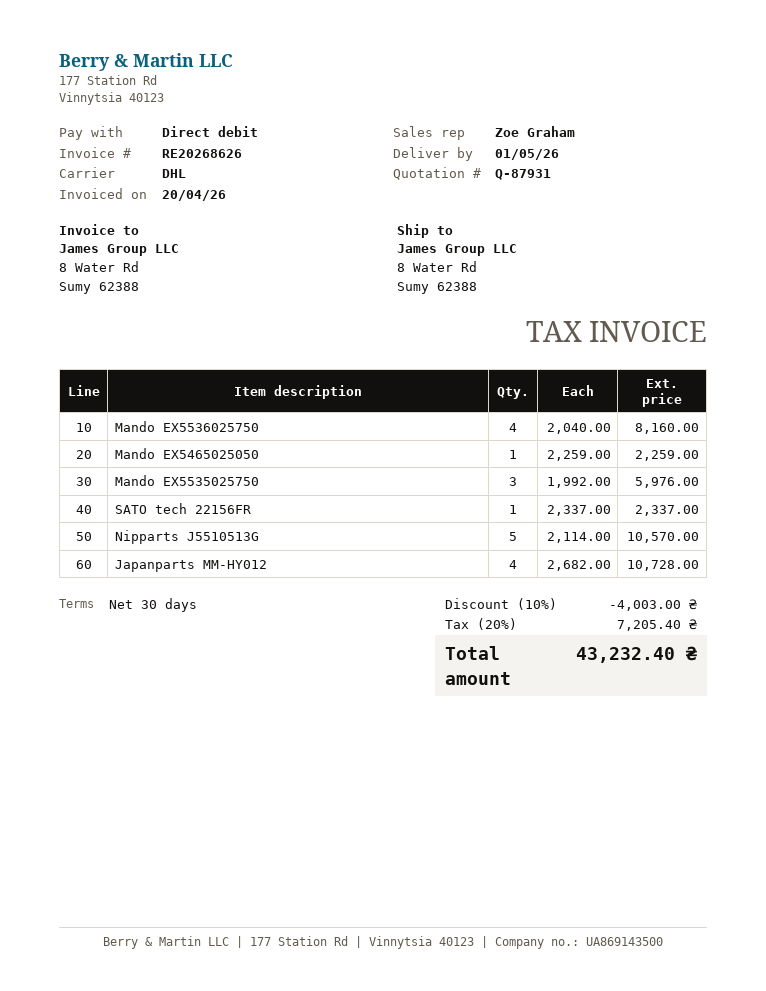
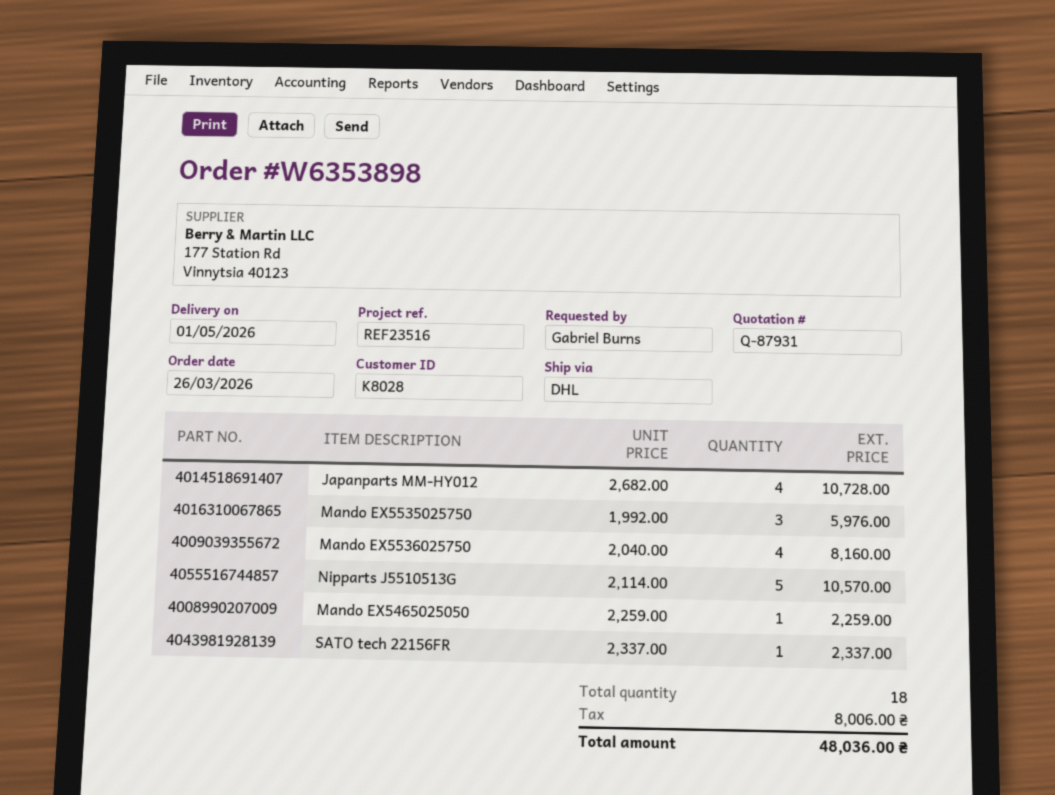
discount: 10% = 4003.00 -> none
tax: 7205.40 -> 8006.00
total: 43232.40 -> 48036.00

